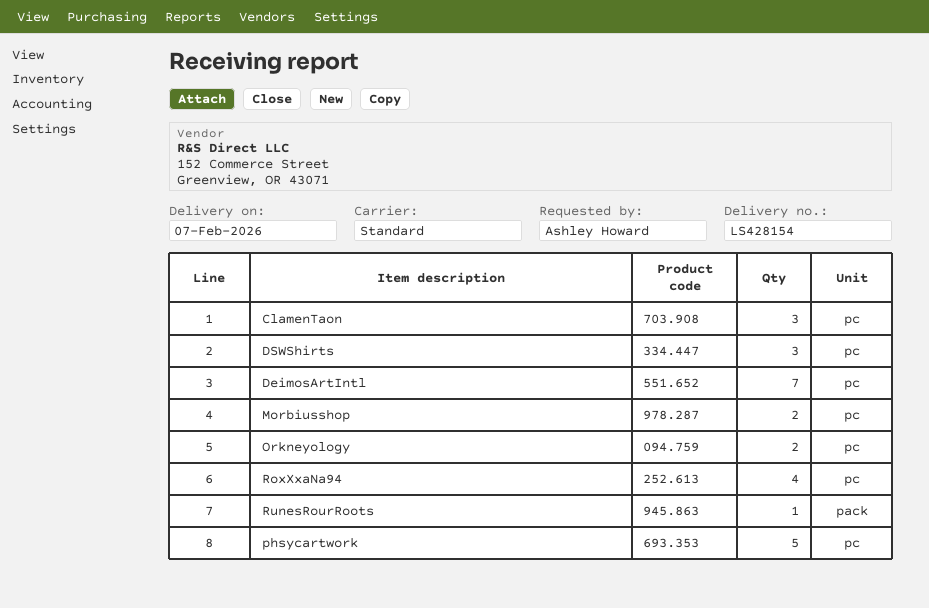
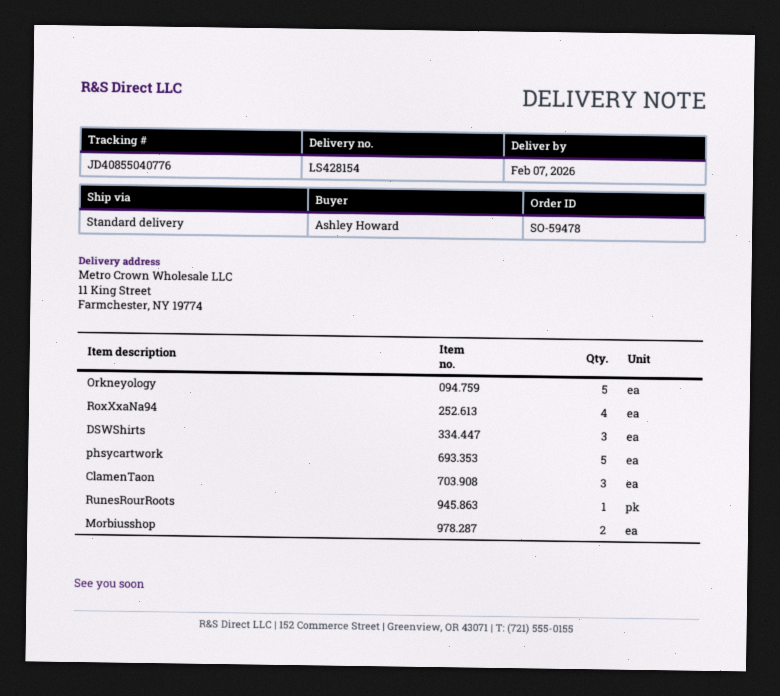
DeimosArtIntl: 7 -> none
Orkneyology: 2 -> 5

